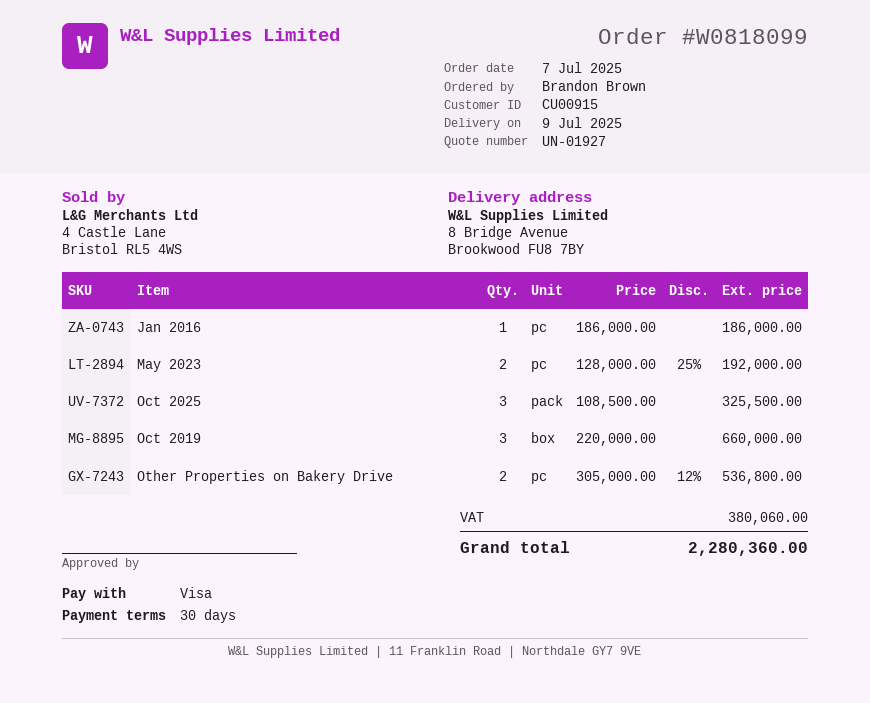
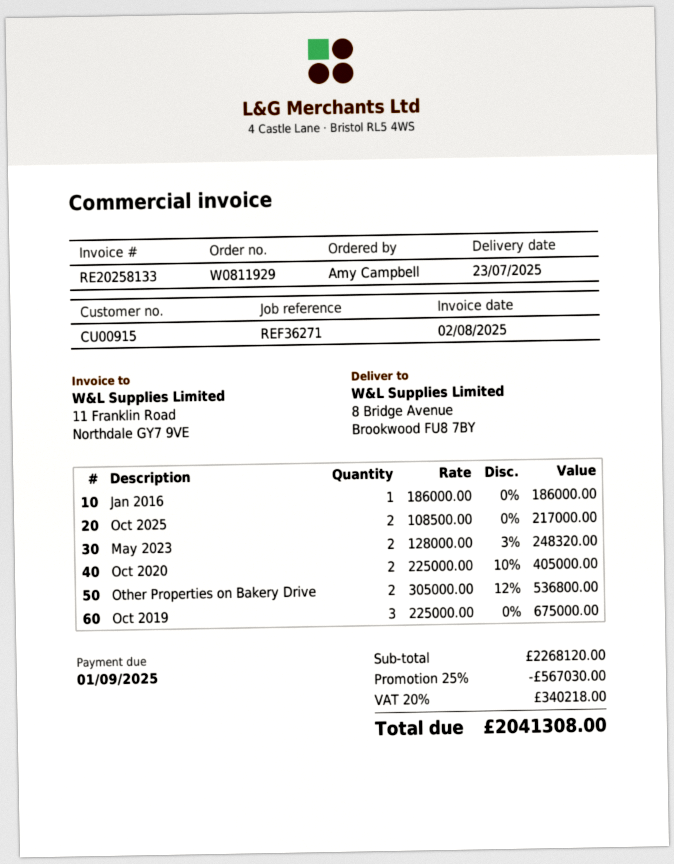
order number: W0818099 -> W0811929
delivery date: 2025-07-09 -> 2025-07-23
ordered by: Brandon Brown -> Amy Campbell
May 2023: 2 x 128000.00 - 25% = 192000.00 -> 2 x 128000.00 - 3% = 248320.00
Oct 2025: 3 x 108500.00 = 325500.00 -> 2 x 108500.00 = 217000.00
Oct 2019: 3 x 220000.00 = 660000.00 -> 3 x 225000.00 = 675000.00
Oct 2020: none -> 2 x 225000.00 - 10% = 405000.00
discount: none -> 25% = 567030.00
tax: 380060.00 -> 340218.00
total: 2280360.00 -> 2041308.00

